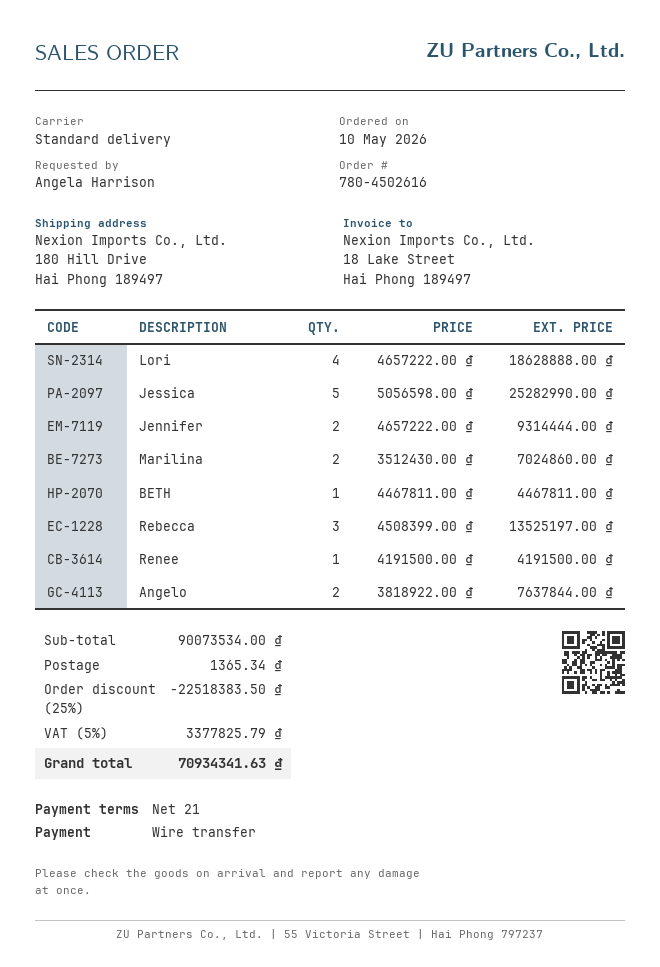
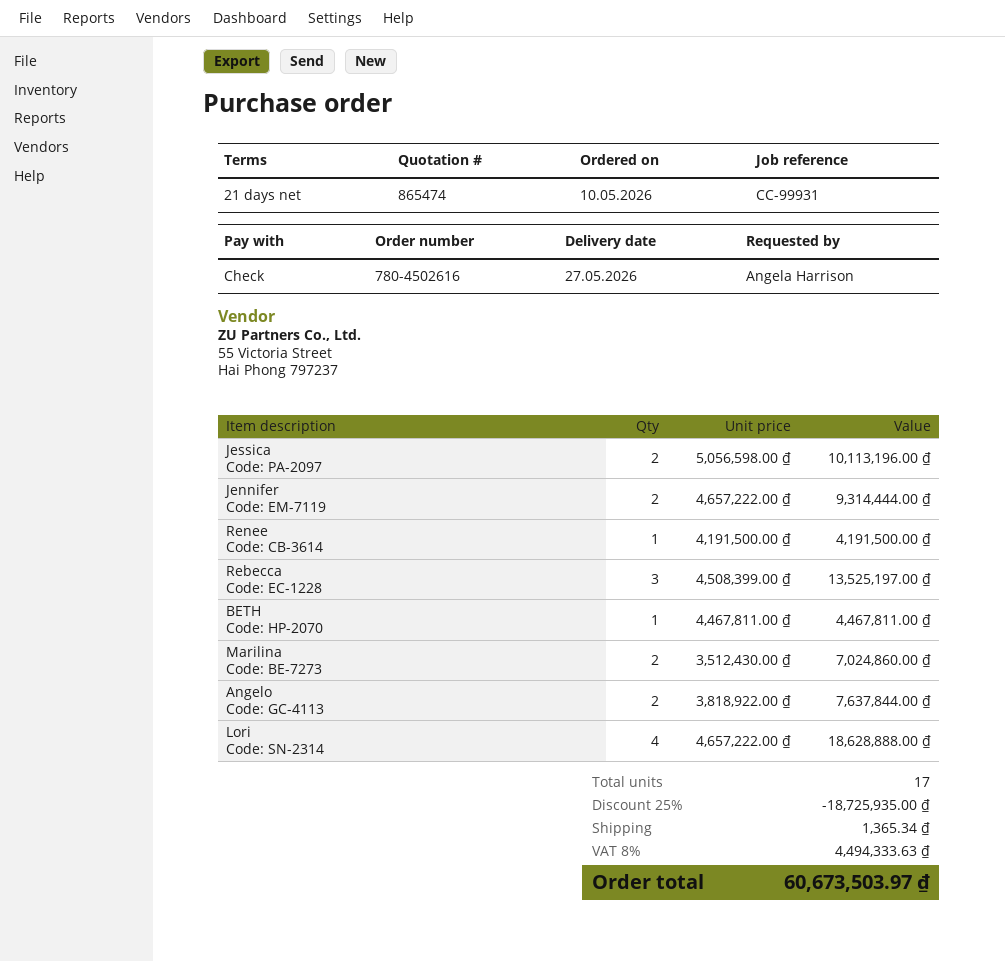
payment method: bank transfer -> cheque
Jessica: 5 x 5056598.00 = 25282990.00 -> 2 x 5056598.00 = 10113196.00
discount: 25% = 22518383.50 -> 25% = 18725935.00
tax: 5% = 3377825.79 -> 8% = 4494333.63
total: 70934341.63 -> 60673503.97

